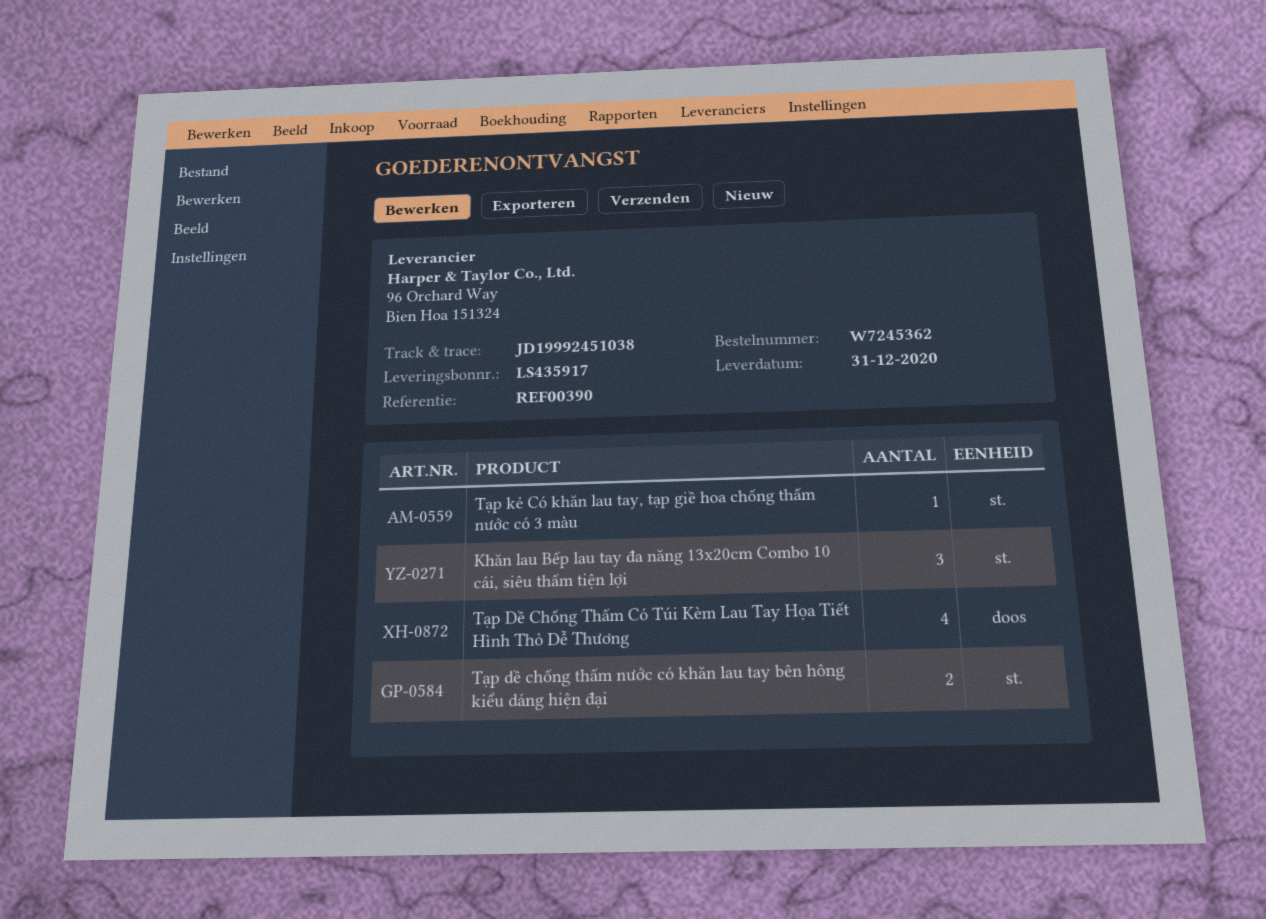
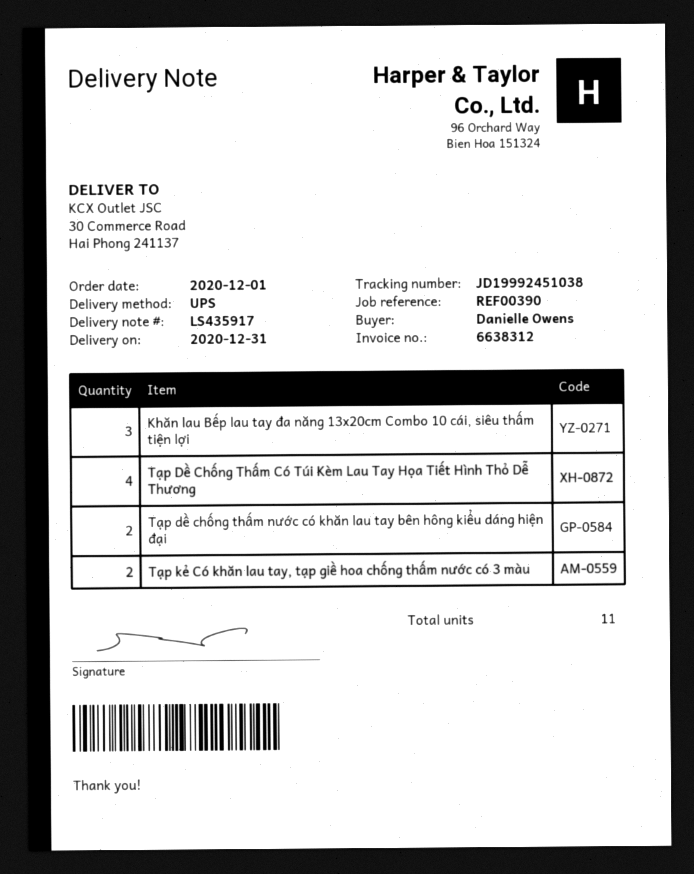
Tạp kẻ Có khăn lau tay, tạp giề hoa chống thấm nước có 3 màu: 1 -> 2

